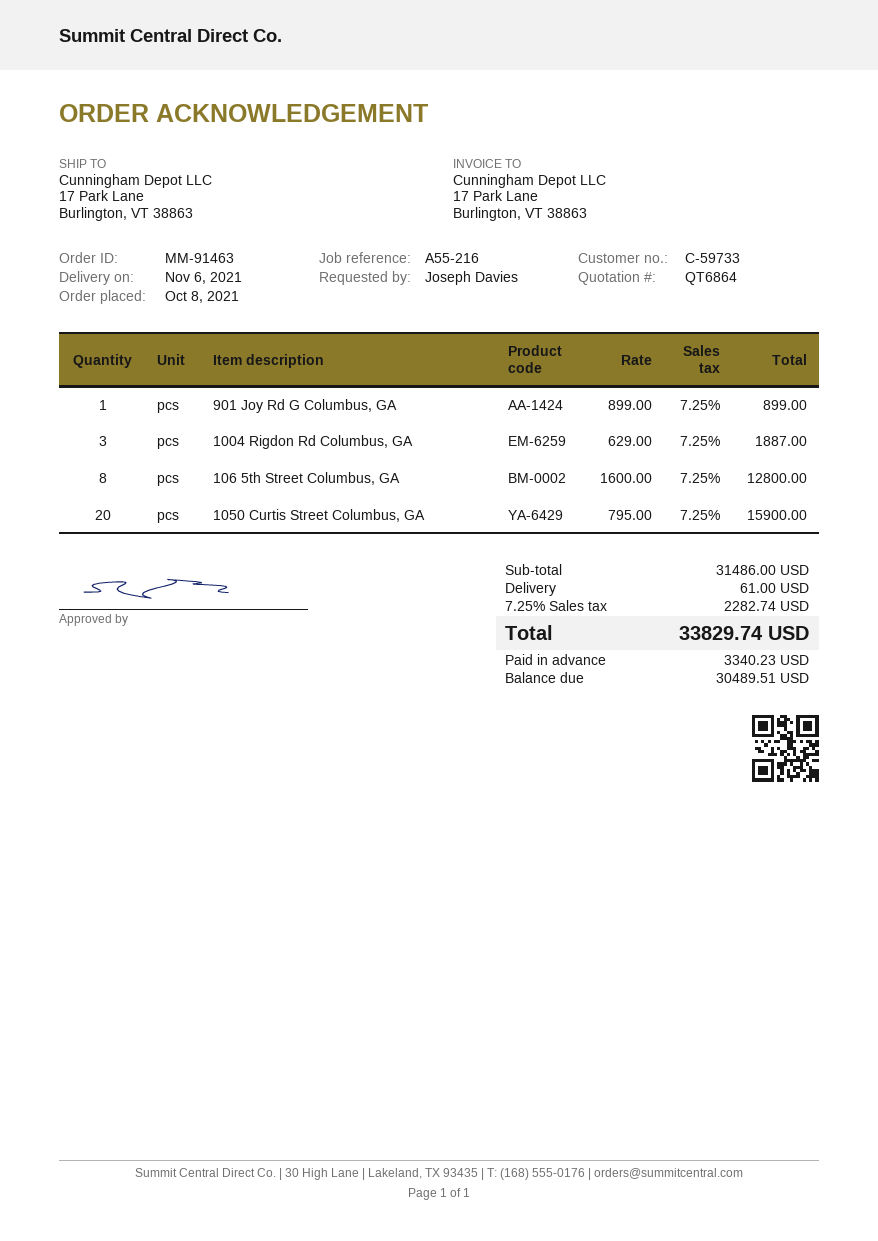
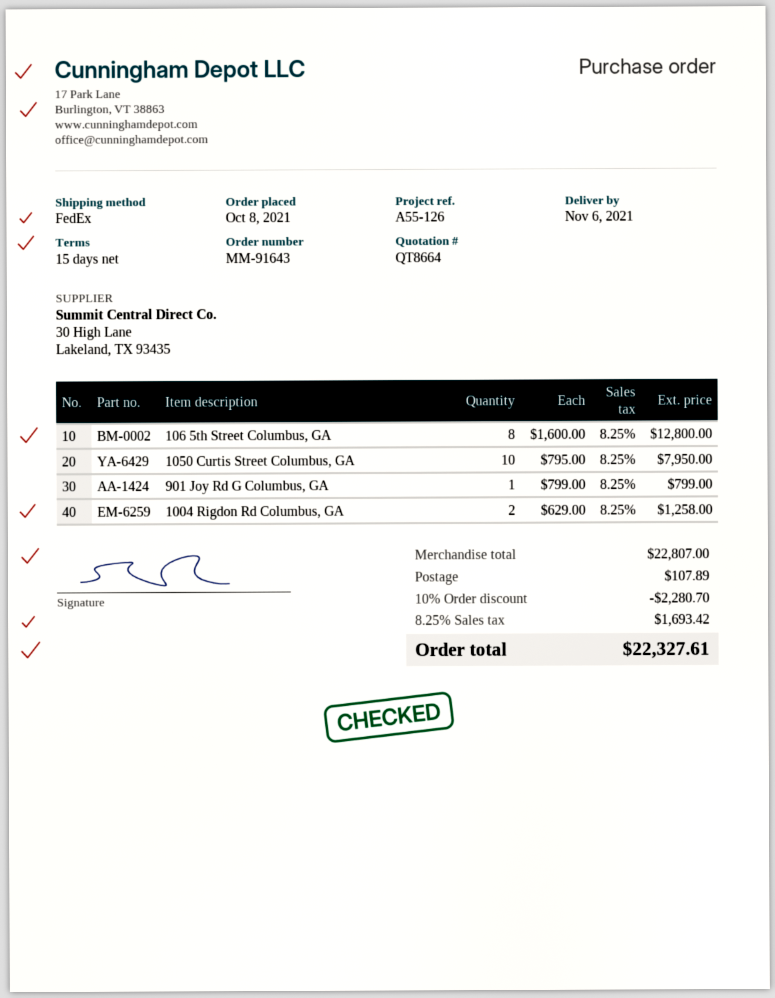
quote number: QT6864 -> QT8664
order number: MM-91463 -> MM-91643
reference: A55-216 -> A55-126
901 Joy Rd G Columbus, GA: 1 x 899.00 = 899.00 -> 1 x 799.00 = 799.00
1004 Rigdon Rd Columbus, GA: 3 x 629.00 = 1887.00 -> 2 x 629.00 = 1258.00
1050 Curtis Street Columbus, GA: 20 x 795.00 = 15900.00 -> 10 x 795.00 = 7950.00
subtotal: 31486.00 -> 22807.00
discount: none -> 10% = 2280.70
shipping: 61.00 -> 107.89
tax: 7.25% = 2282.74 -> 8.25% = 1693.42
total: 33829.74 -> 22327.61

